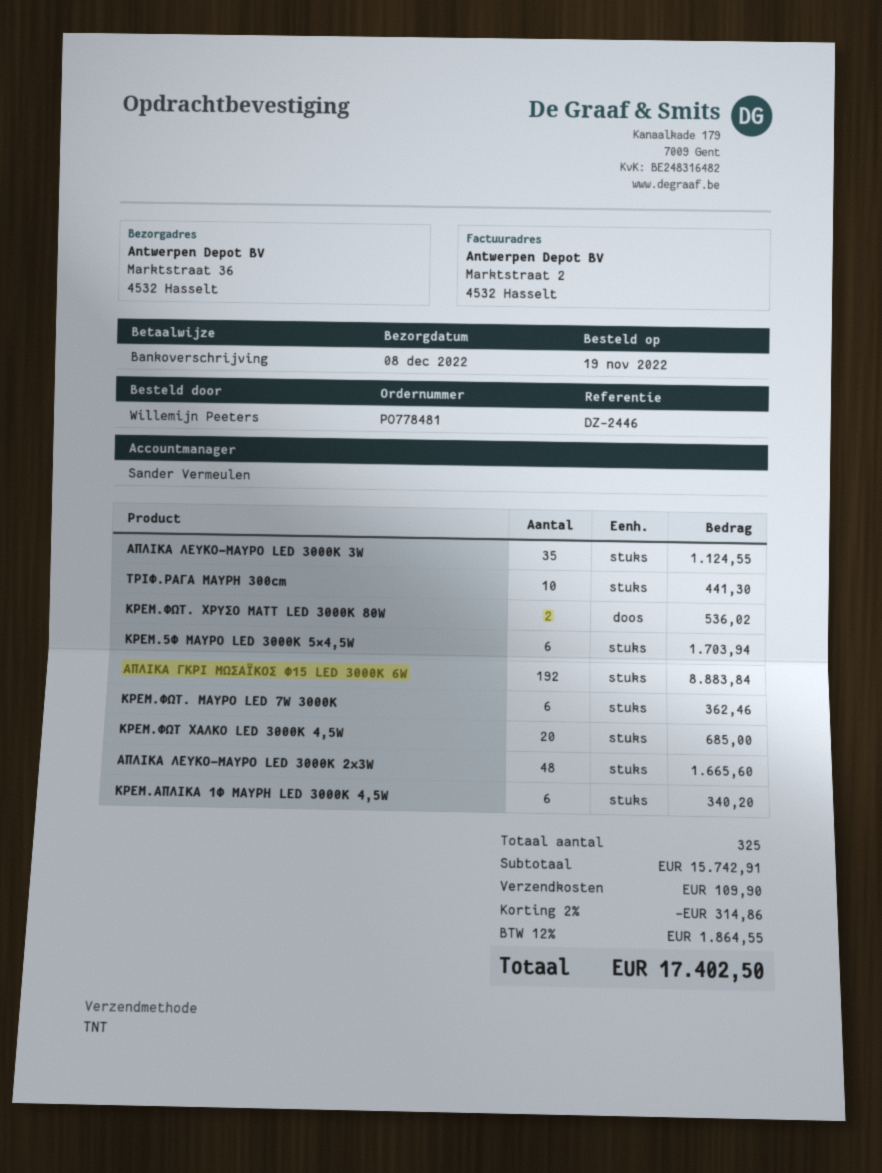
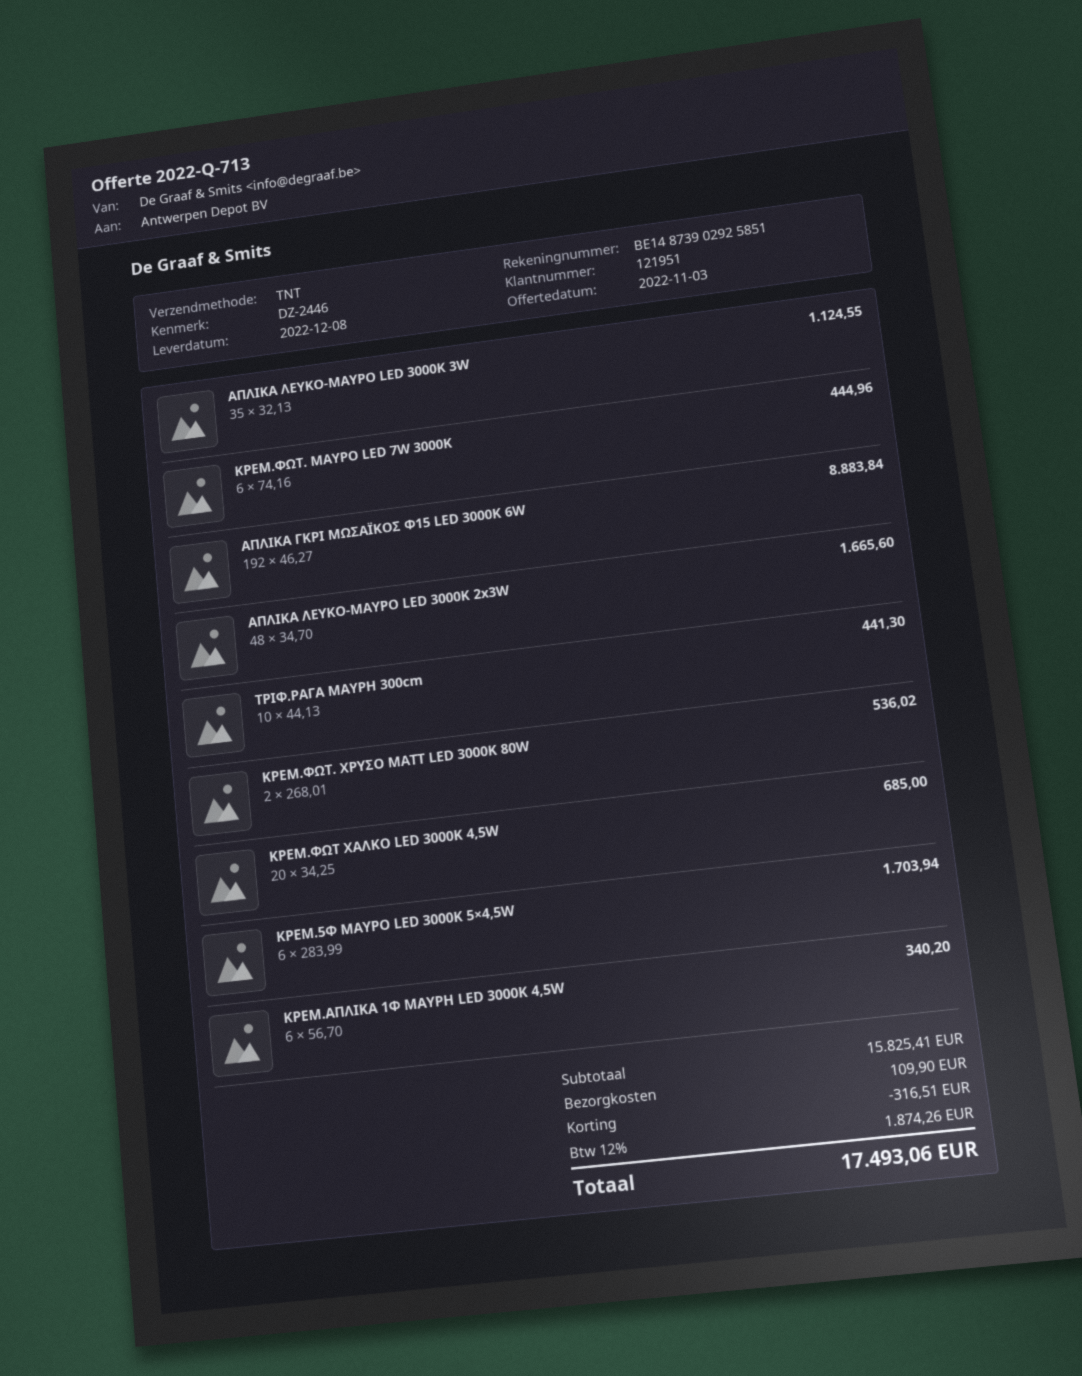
ΚΡΕΜ.ΦΩΤ. ΜΑΥΡΟ LED 7W 3000K: 6 for 362.46 -> 6 for 444.96
subtotal: 15742.91 -> 15825.41
discount: 314.86 -> 316.51
tax: 12% = 1864.55 -> 12% = 1874.26
total: 17402.50 -> 17493.06

